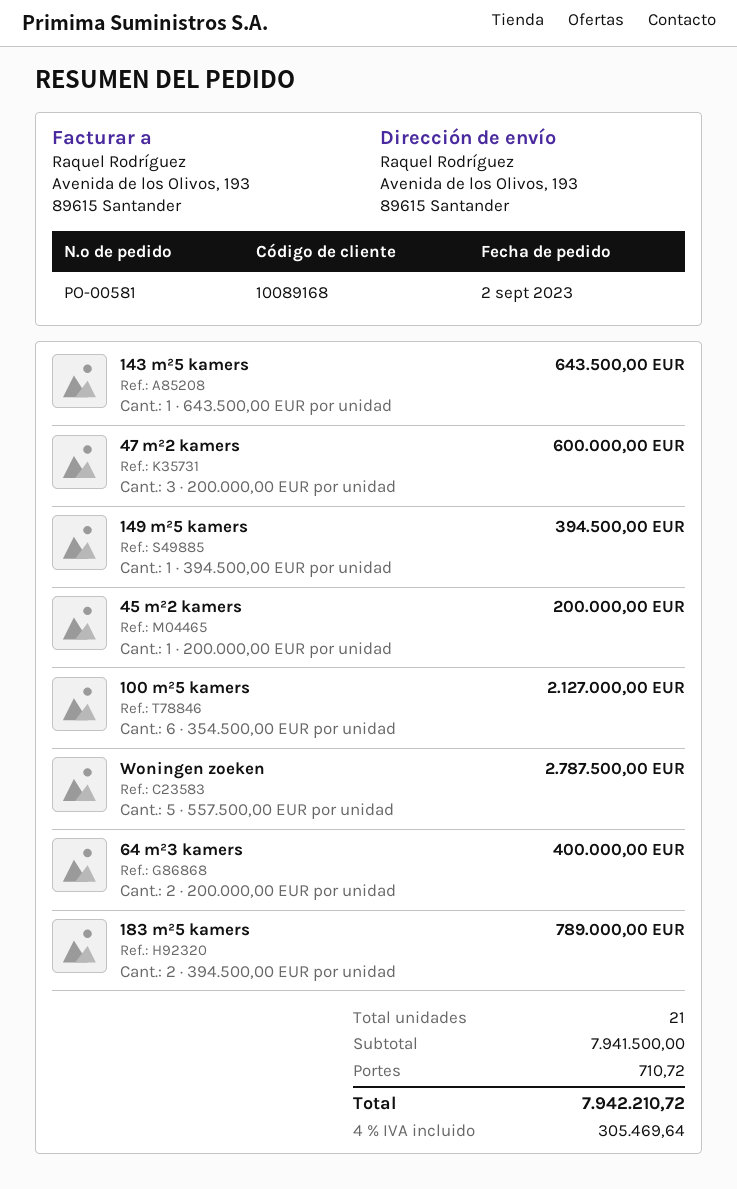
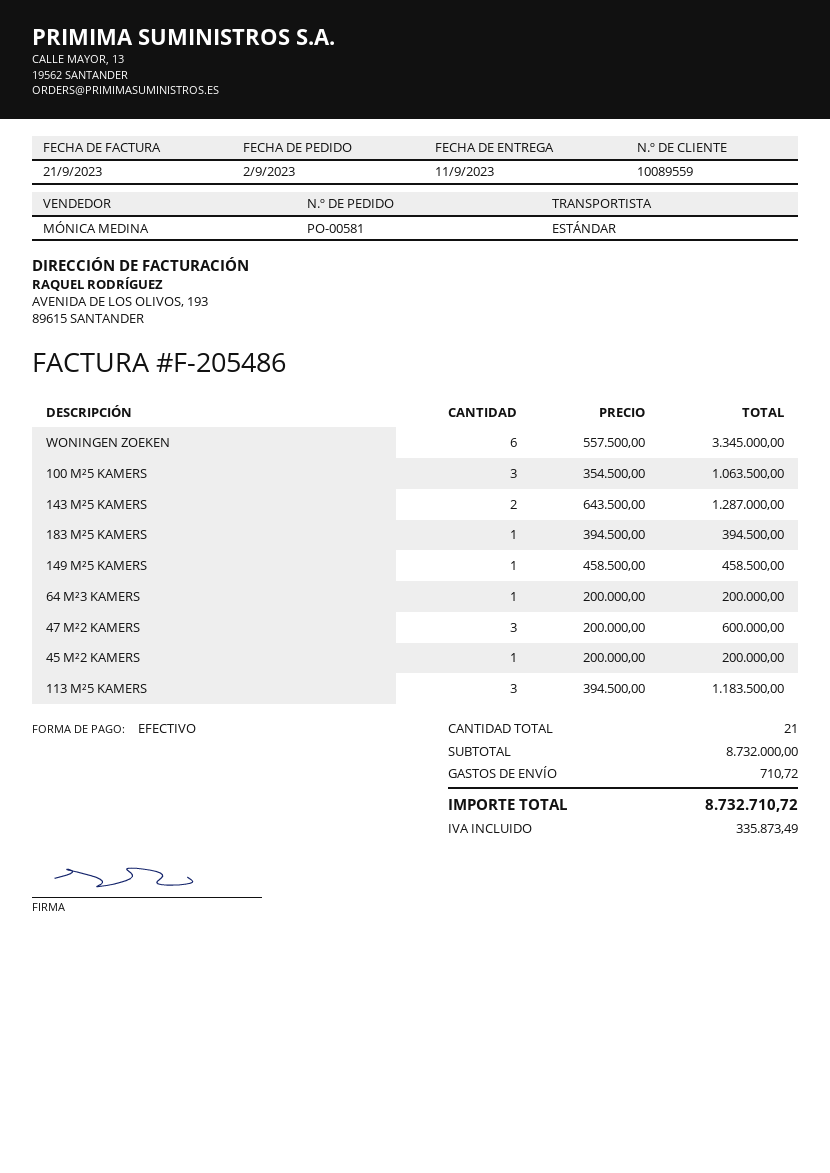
customer number: 10089168 -> 10089559
143 m²5 kamers: 1 x 643500.00 = 643500.00 -> 2 x 643500.00 = 1287000.00
149 m²5 kamers: 1 x 394500.00 = 394500.00 -> 1 x 458500.00 = 458500.00
100 m²5 kamers: 6 x 354500.00 = 2127000.00 -> 3 x 354500.00 = 1063500.00
Woningen zoeken: 5 x 557500.00 = 2787500.00 -> 6 x 557500.00 = 3345000.00
64 m²3 kamers: 2 x 200000.00 = 400000.00 -> 1 x 200000.00 = 200000.00
183 m²5 kamers: 2 x 394500.00 = 789000.00 -> 1 x 394500.00 = 394500.00
113 M²5 KAMERS: none -> 3 x 394500.00 = 1183500.00
subtotal: 7941500.00 -> 8732000.00
tax: 305469.64 -> 335873.49
total: 7942210.72 -> 8732710.72

